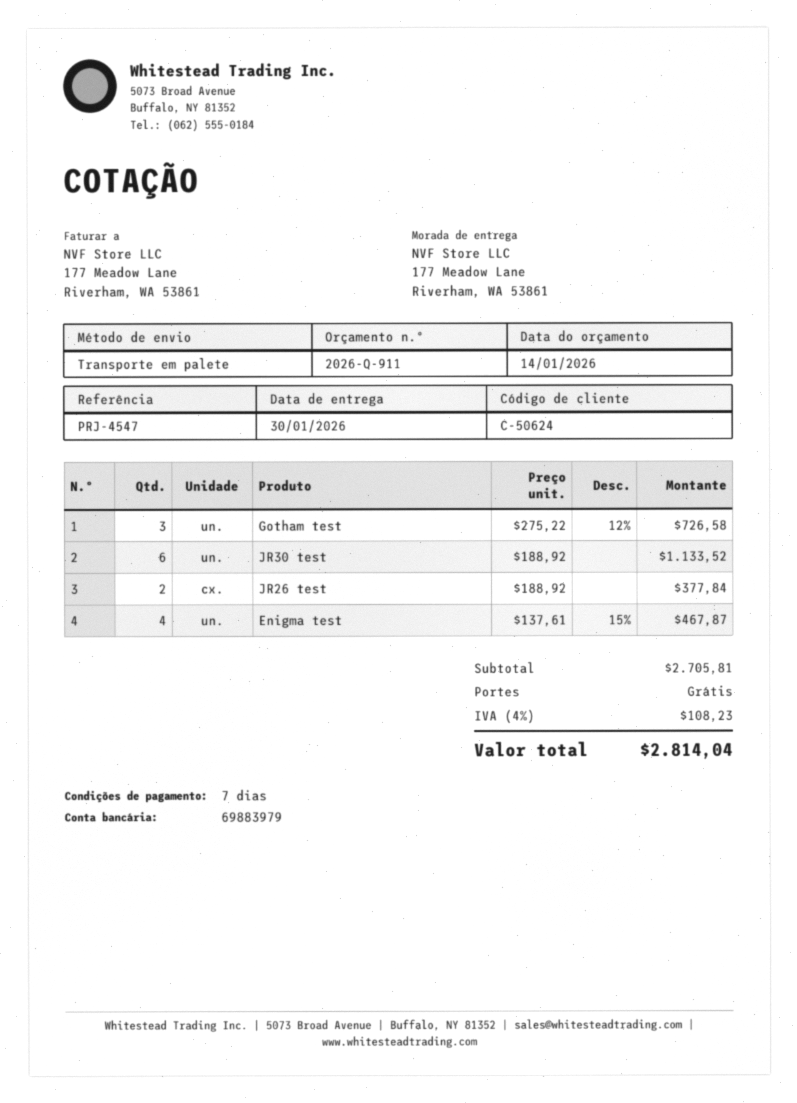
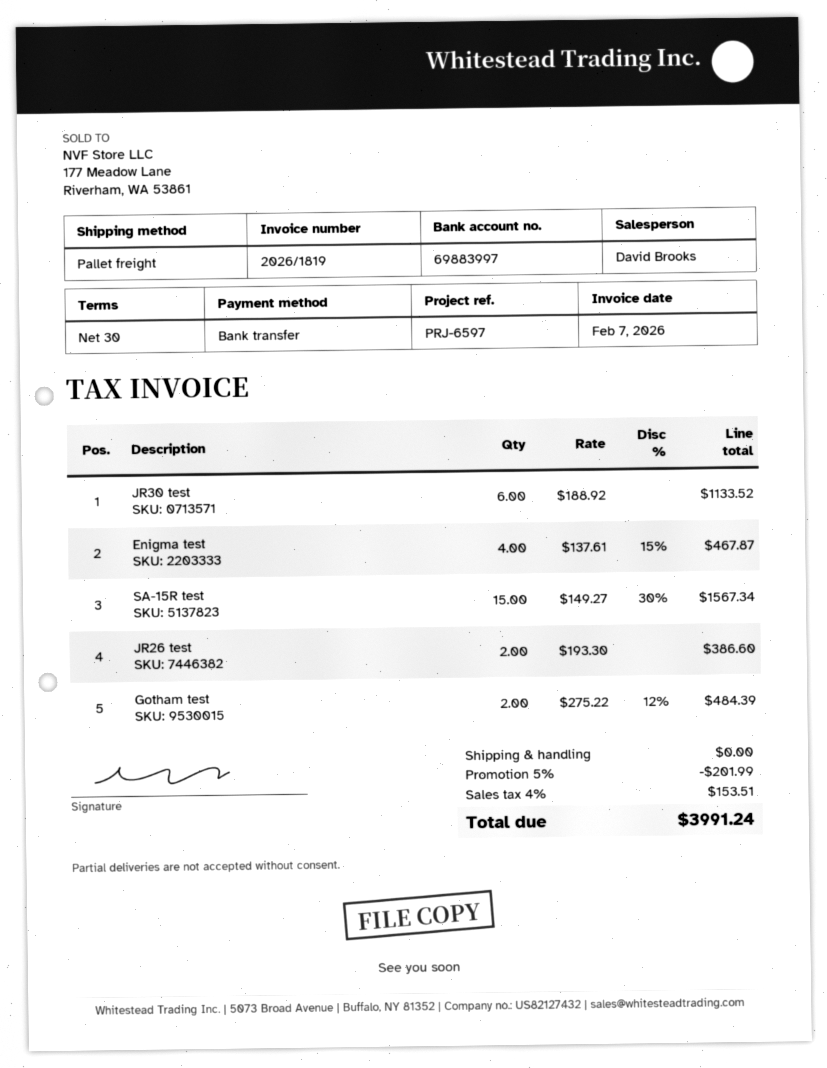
payment terms: 7 days -> 30 days
reference: PRJ-4547 -> PRJ-6597
bank account: 69883979 -> 69883997
Gotham test: 3 x 275.22 - 12% = 726.58 -> 2 x 275.22 - 12% = 484.39
JR26 test: 2 x 188.92 = 377.84 -> 2 x 193.30 = 386.60
SA-15R test: none -> 15 x 149.27 - 30% = 1567.34
discount: none -> 5% = 201.99
tax: 4% = 108.23 -> 4% = 153.51
total: 2814.04 -> 3991.24

